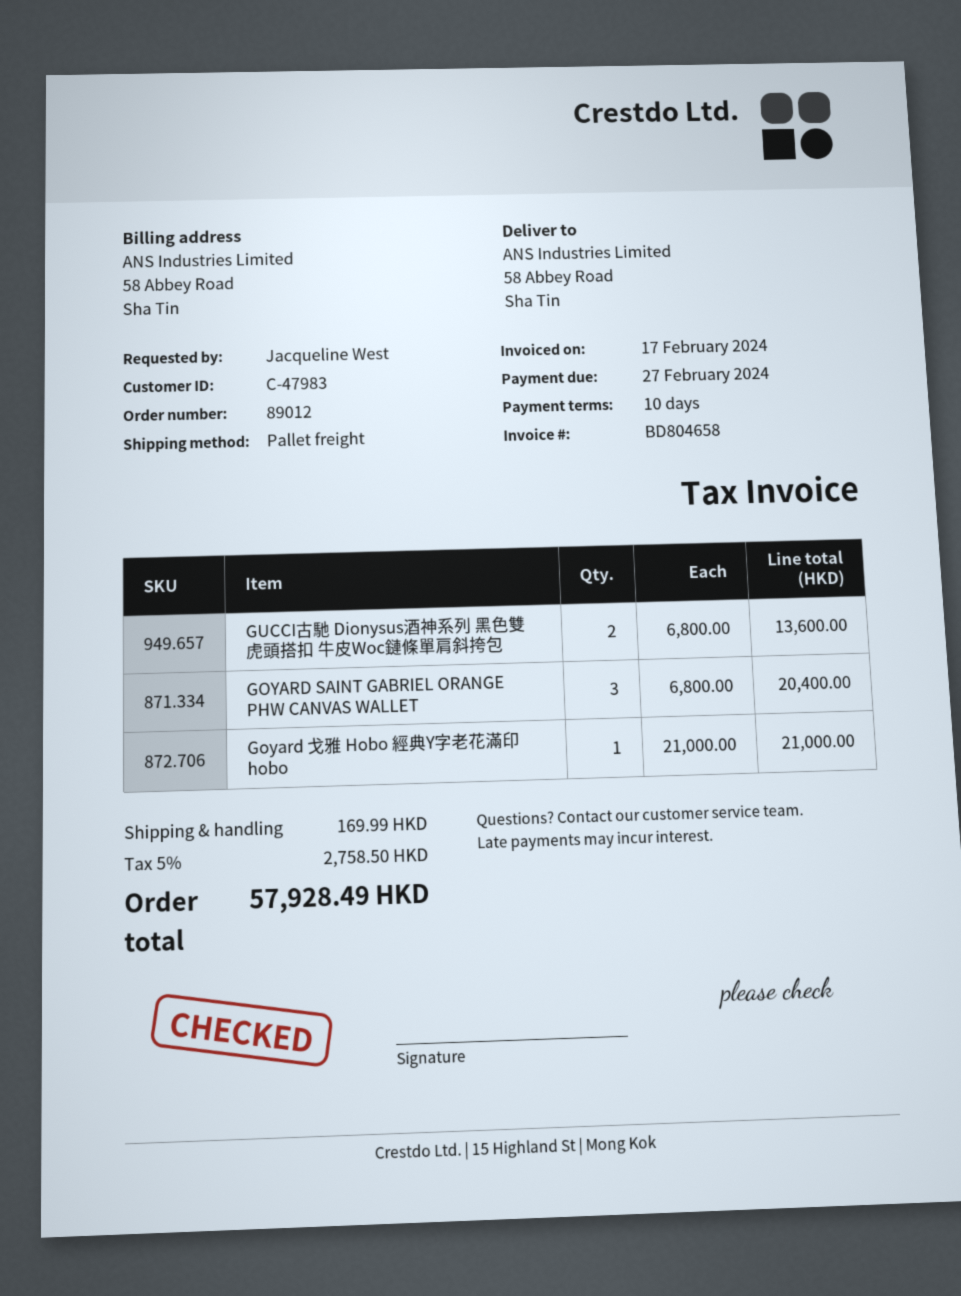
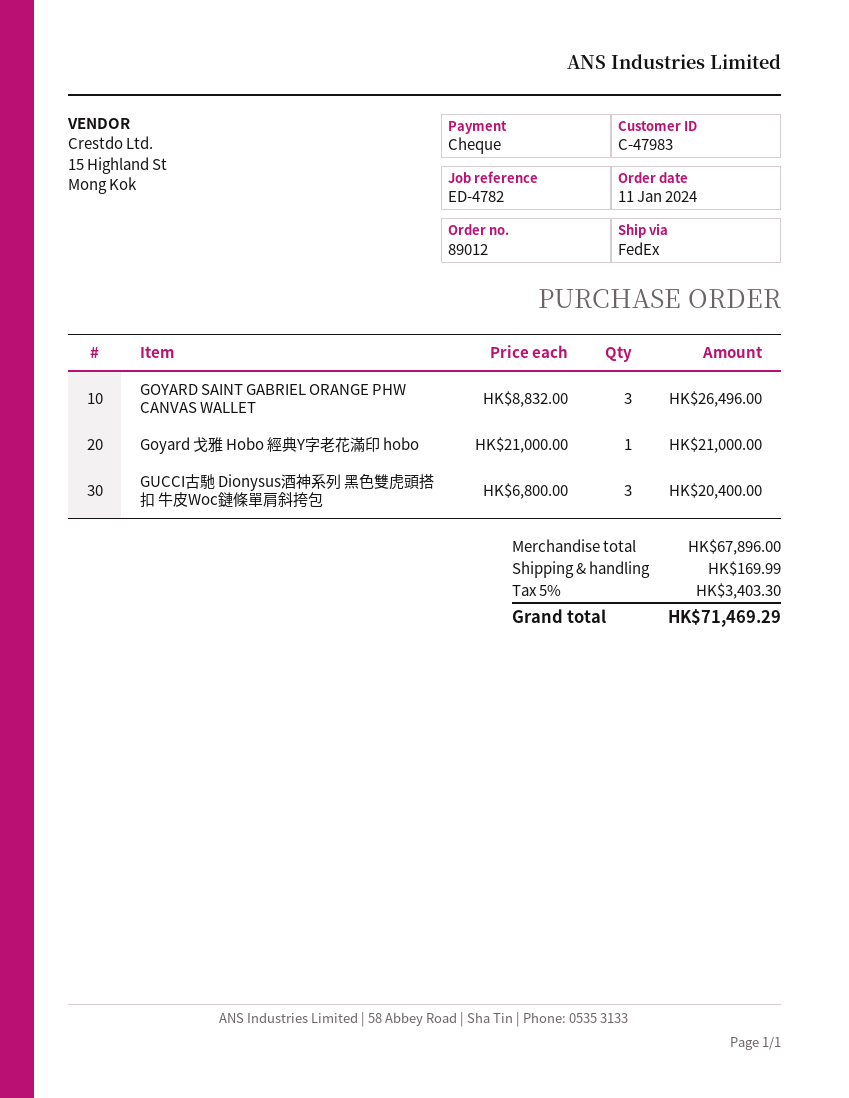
shipping method: pallet freight -> FedEx
GUCCI古馳 Dionysus酒神系列 黑色雙虎頭搭扣 牛皮Woc鏈條單肩斜挎包: 2 x 6800.00 = 13600.00 -> 3 x 6800.00 = 20400.00
GOYARD SAINT GABRIEL ORANGE PHW CANVAS WALLET: 3 x 6800.00 = 20400.00 -> 3 x 8832.00 = 26496.00
tax: 5% = 2758.50 -> 5% = 3403.30
total: 57928.49 -> 71469.29

